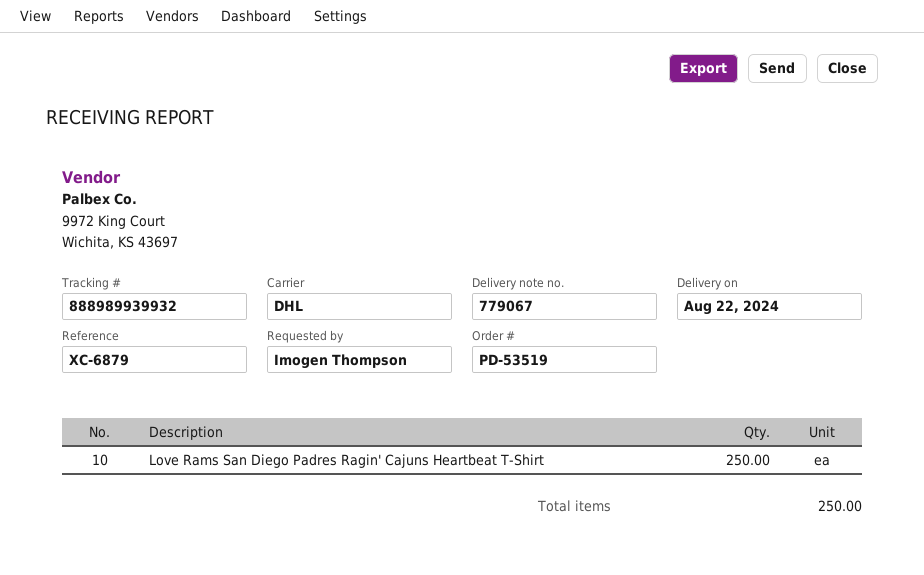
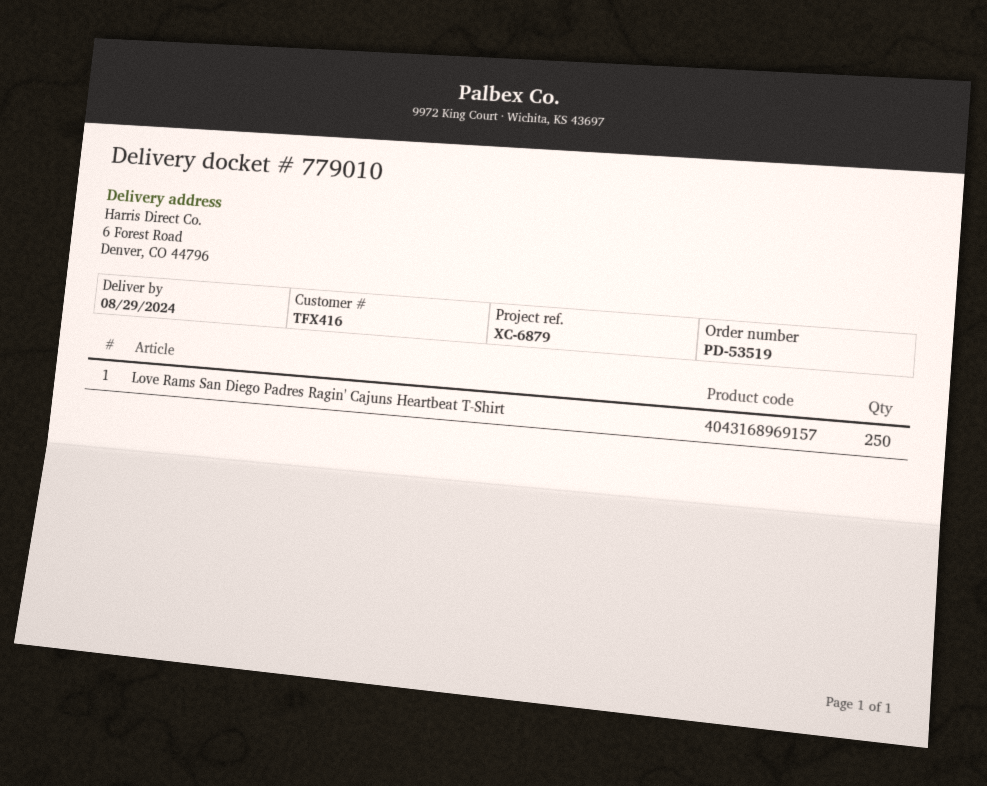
delivery note number: 779067 -> 779010
delivery date: 2024-08-22 -> 2024-08-29

